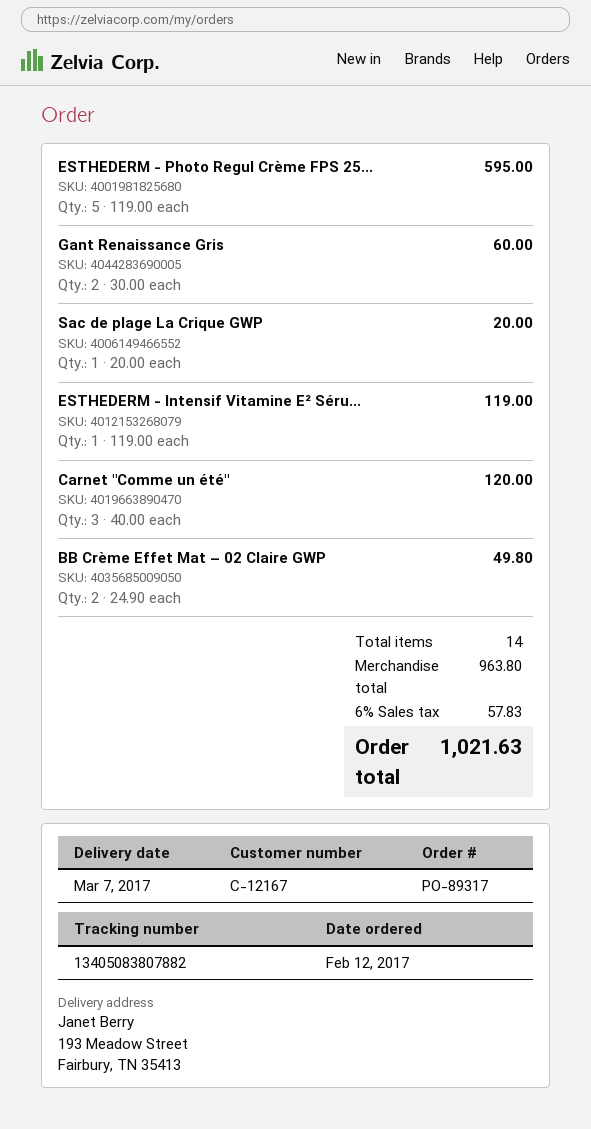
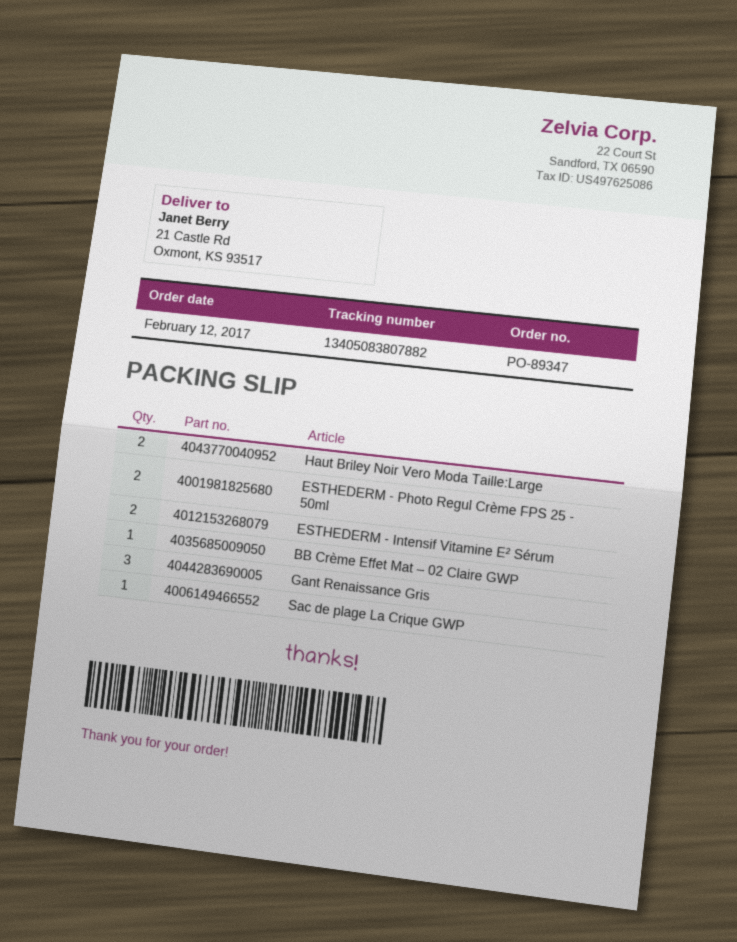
order number: PO-89317 -> PO-89347
ship to: 193 Meadow Street, Fairbury, TN 35413 -> 21 Castle Rd, Oxmont, KS 93517
ESTHEDERM - Photo Regul Crème FPS 25...: 5 -> 2
Gant Renaissance Gris: 2 -> 3
ESTHEDERM - Intensif Vitamine E² Séru...: 1 -> 2
Carnet "Comme un été": 3 -> none
BB Crème Effet Mat – 02 Claire GWP: 2 -> 1
Haut Briley Noir Vero Moda Taille:Large: none -> 2

